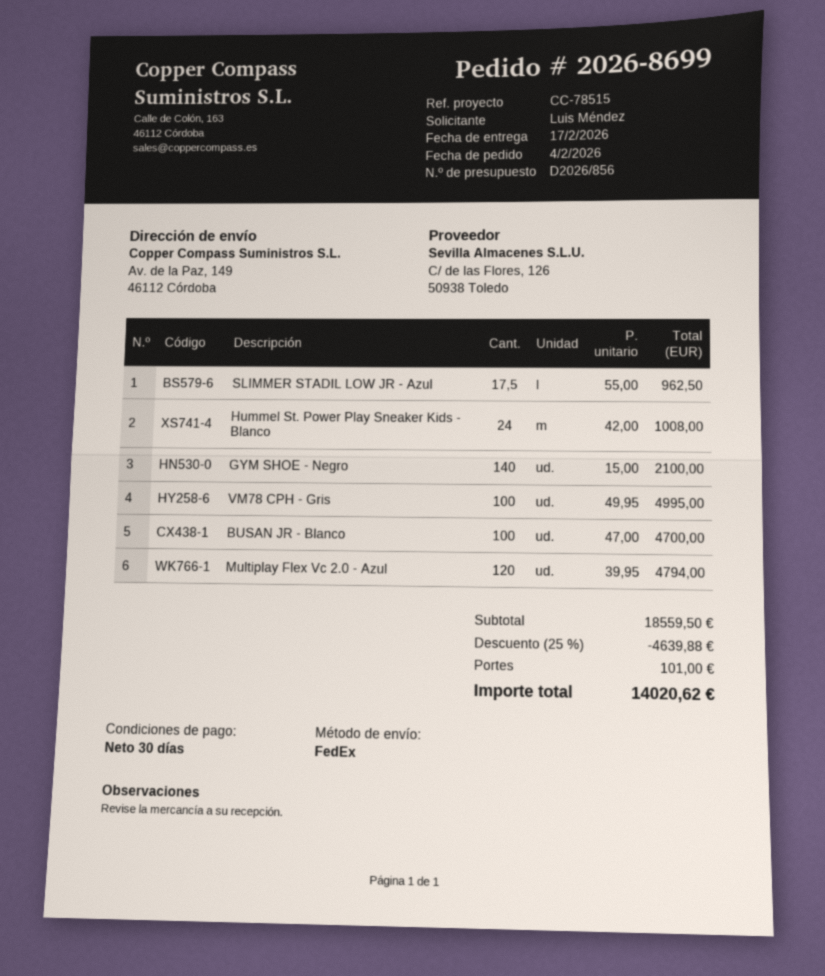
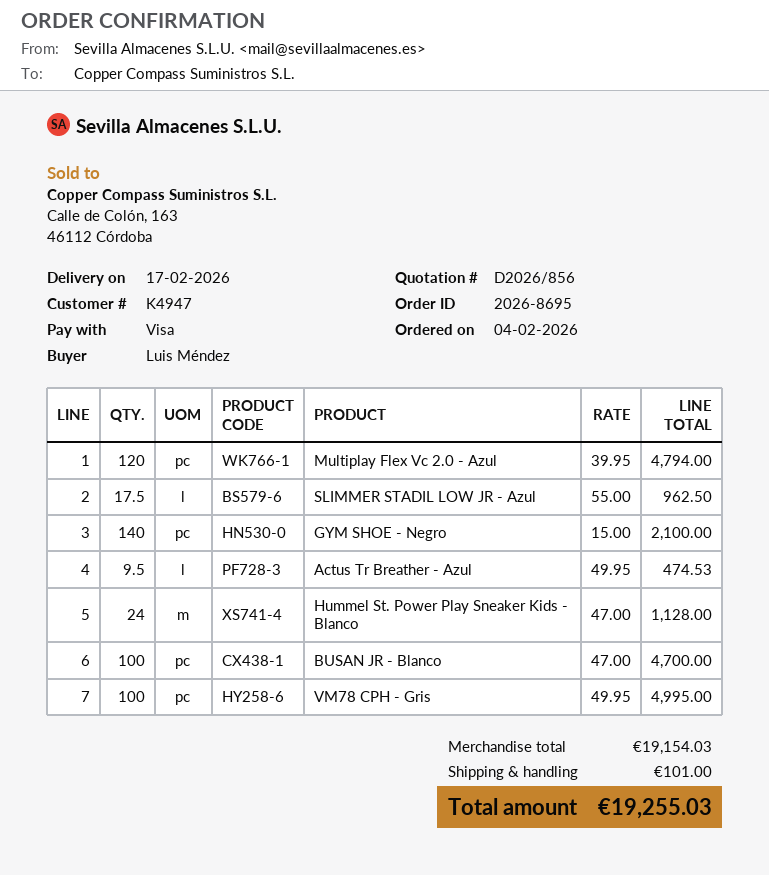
order number: 2026-8699 -> 2026-8695
Hummel St. Power Play Sneaker Kids - Blanco: 24 x 42.00 = 1008.00 -> 24 x 47.00 = 1128.00
Actus Tr Breather - Azul: none -> 9.5 x 49.95 = 474.53
subtotal: 18559.50 -> 19154.03
discount: 25% = 4639.88 -> none
total: 14020.62 -> 19255.03

